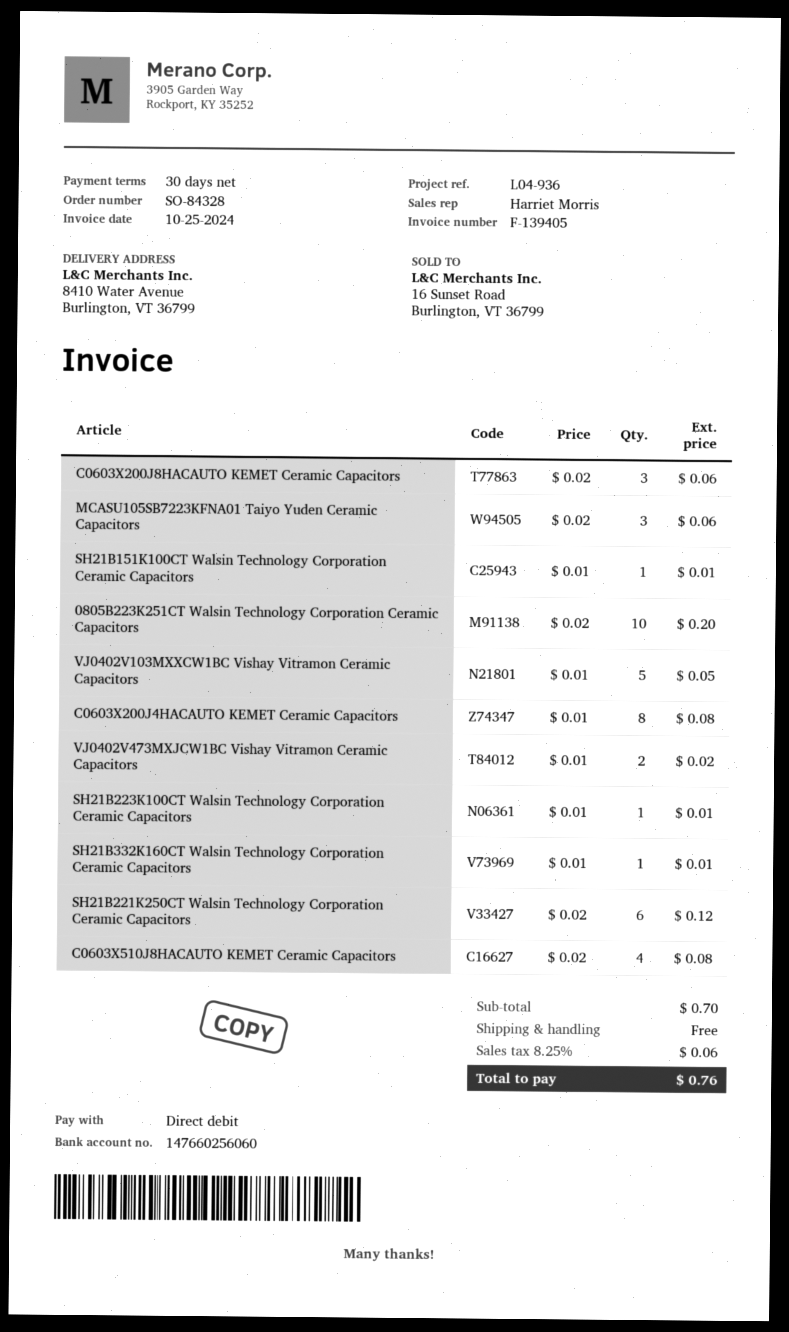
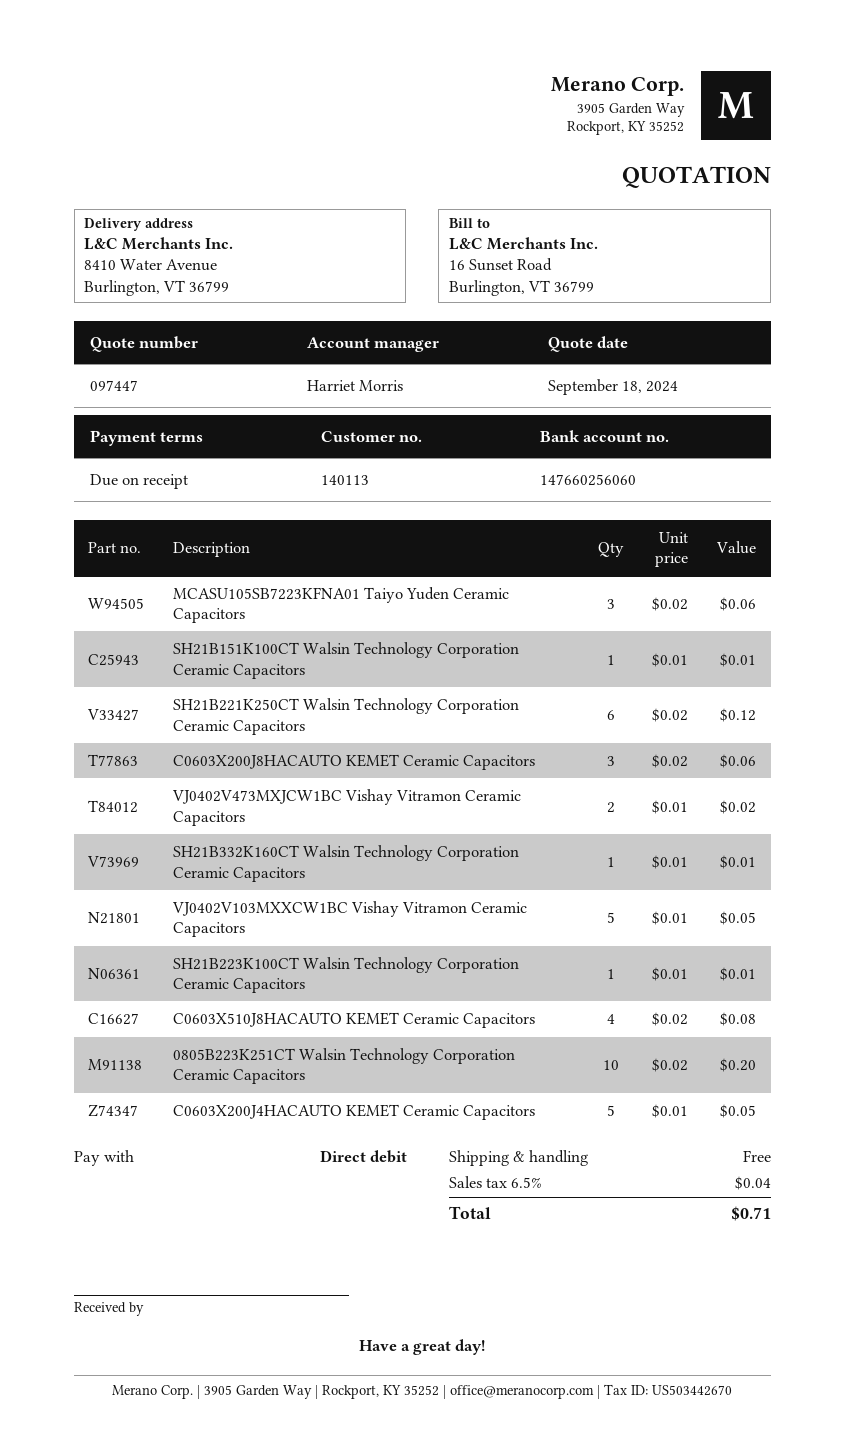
payment terms: 30 days -> on receipt
C0603X200J4HACAUTO KEMET Ceramic Capacitors: 8 x 0.01 = 0.08 -> 5 x 0.01 = 0.05
tax: 8.25% = 0.06 -> 6.5% = 0.04
total: 0.76 -> 0.71

